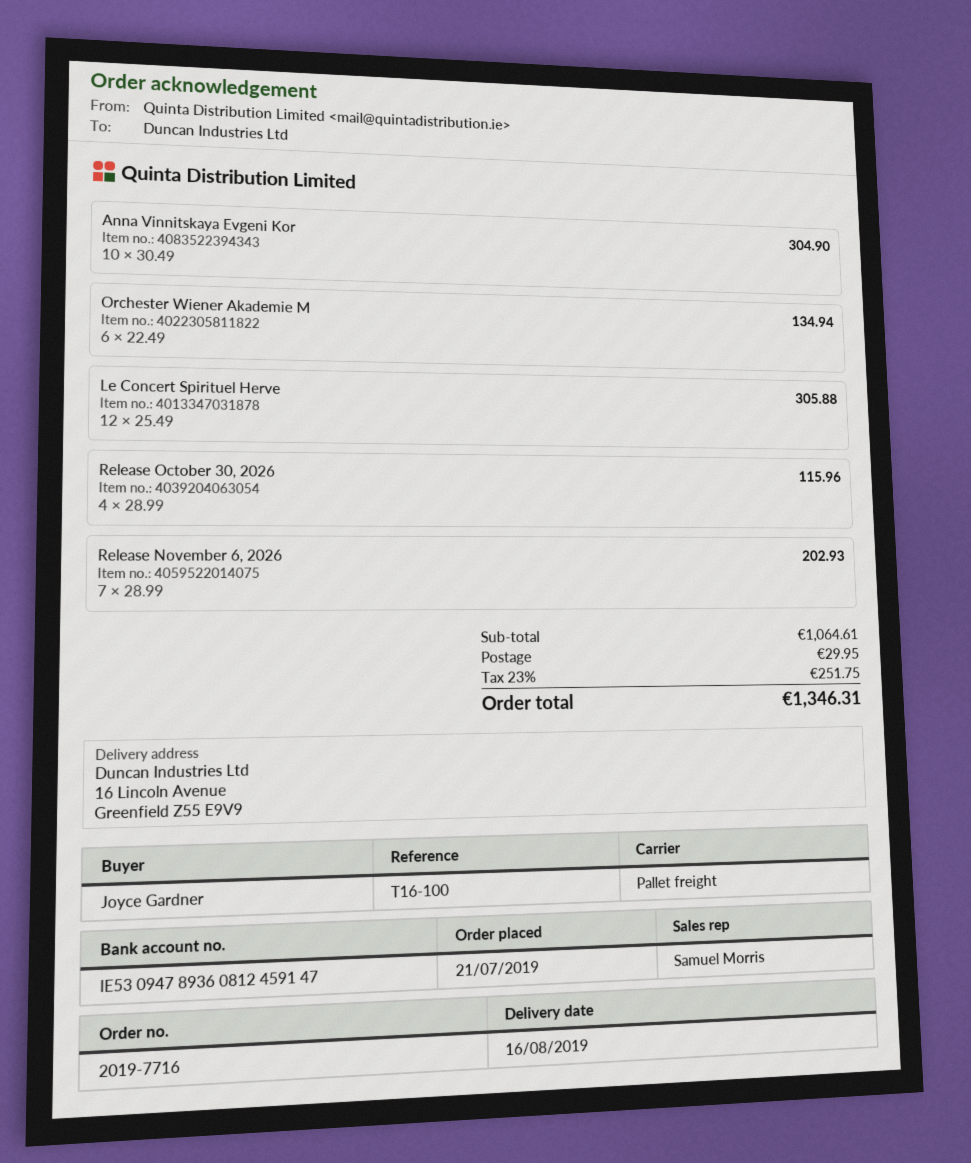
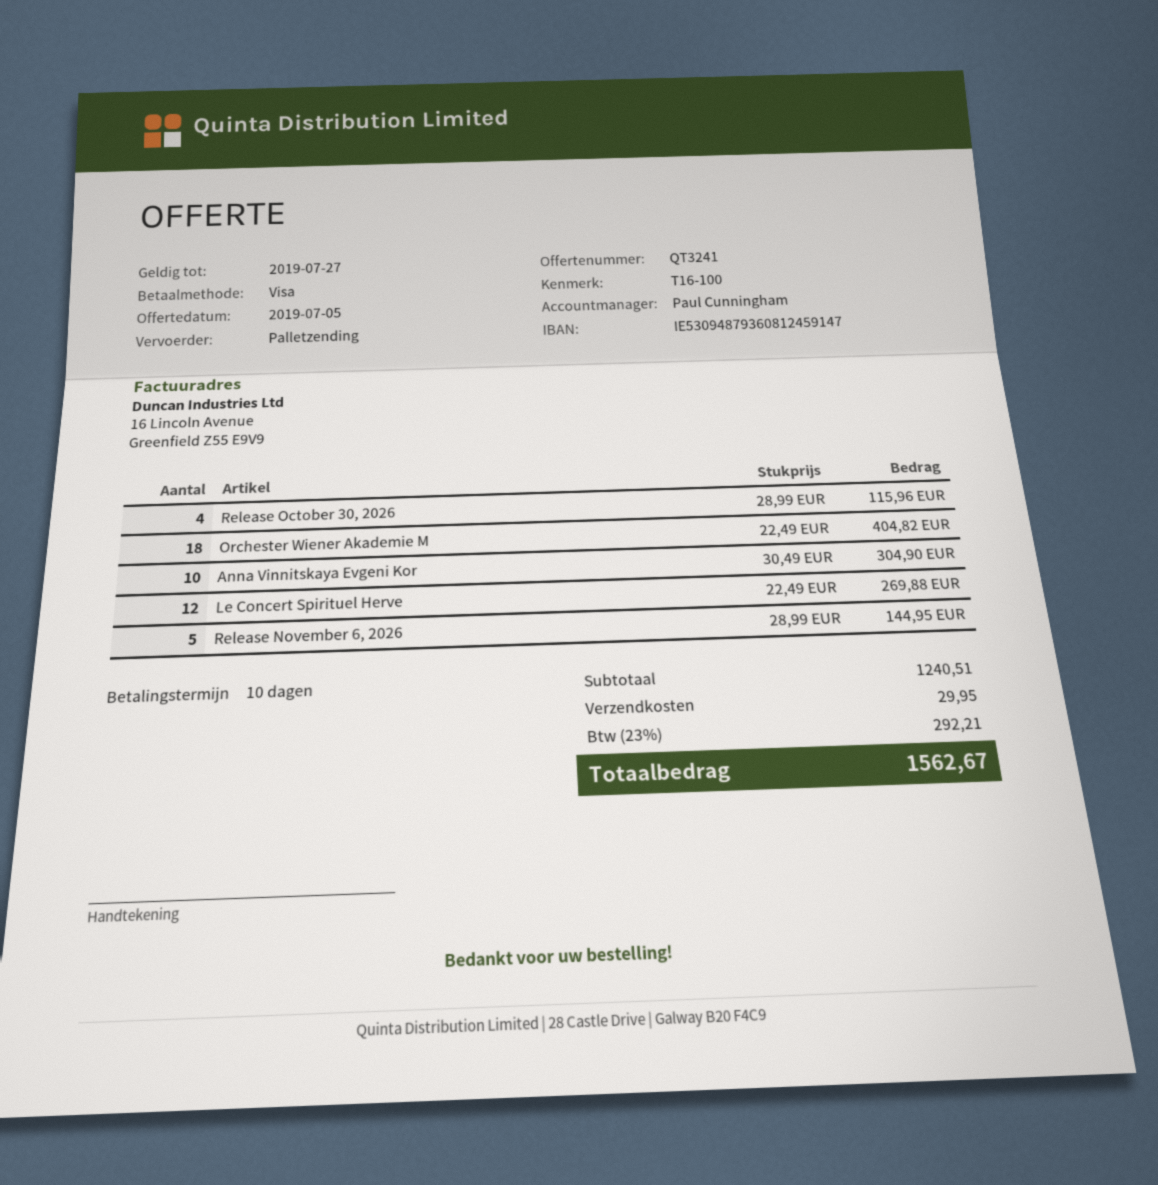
sales rep: Samuel Morris -> Paul Cunningham
bank account: IE53094789360812459147 -> IE53094879360812459147
Orchester Wiener Akademie M: 6 x 22.49 = 134.94 -> 18 x 22.49 = 404.82
Le Concert Spirituel Herve: 12 x 25.49 = 305.88 -> 12 x 22.49 = 269.88
Release November 6, 2026: 7 x 28.99 = 202.93 -> 5 x 28.99 = 144.95
subtotal: 1064.61 -> 1240.51
tax: 23% = 251.75 -> 23% = 292.21
total: 1346.31 -> 1562.67

